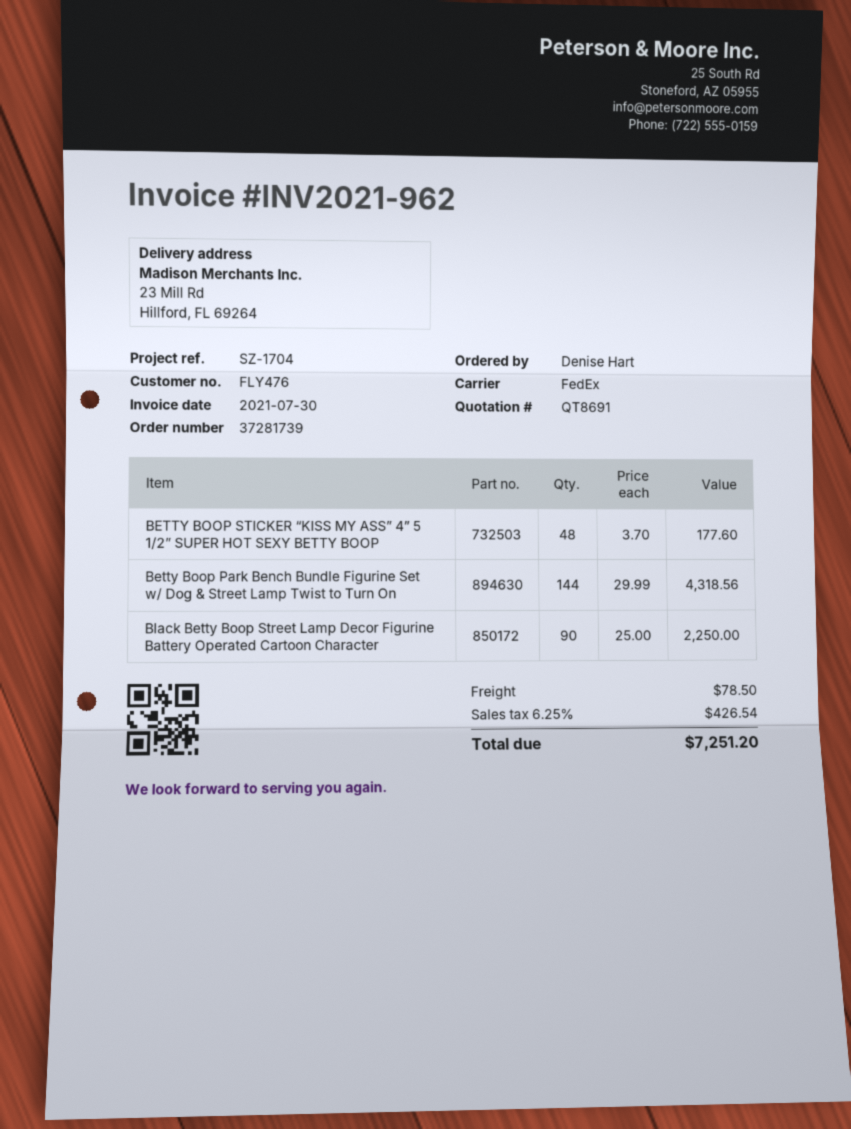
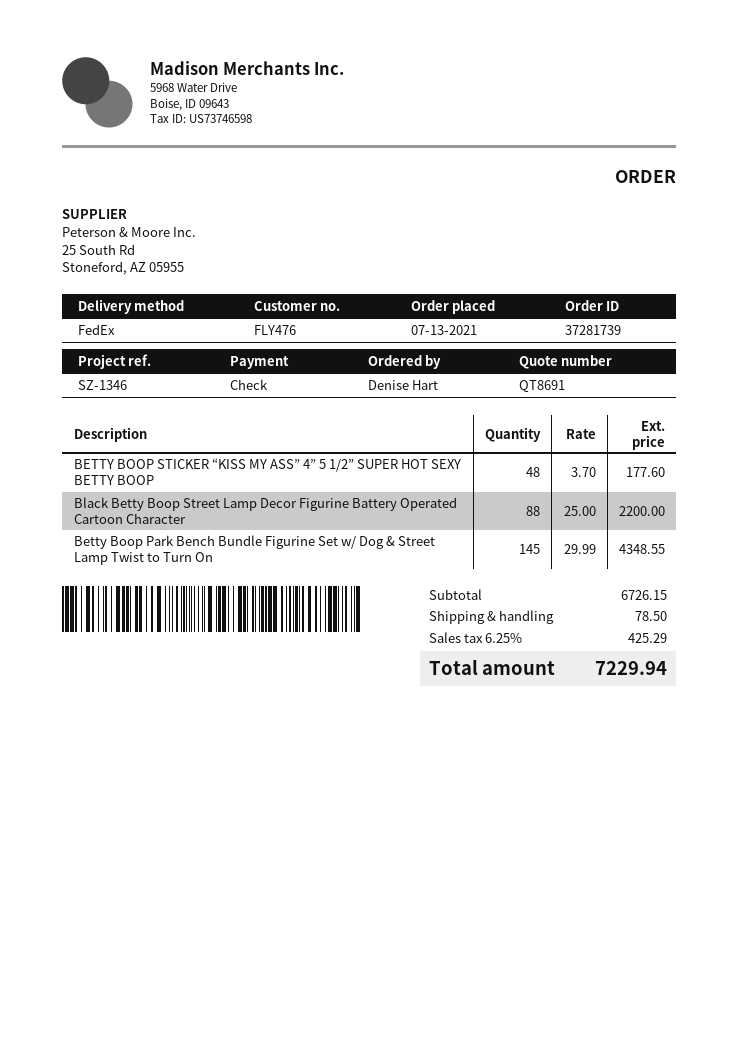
reference: SZ-1704 -> SZ-1346
Betty Boop Park Bench Bundle Figurine Set w/ Dog & Street Lamp Twist to Turn On: 144 x 29.99 = 4318.56 -> 145 x 29.99 = 4348.55
Black Betty Boop Street Lamp Decor Figurine Battery Operated Cartoon Character: 90 x 25.00 = 2250.00 -> 88 x 25.00 = 2200.00
tax: 6.25% = 426.54 -> 6.25% = 425.29
total: 7251.20 -> 7229.94

